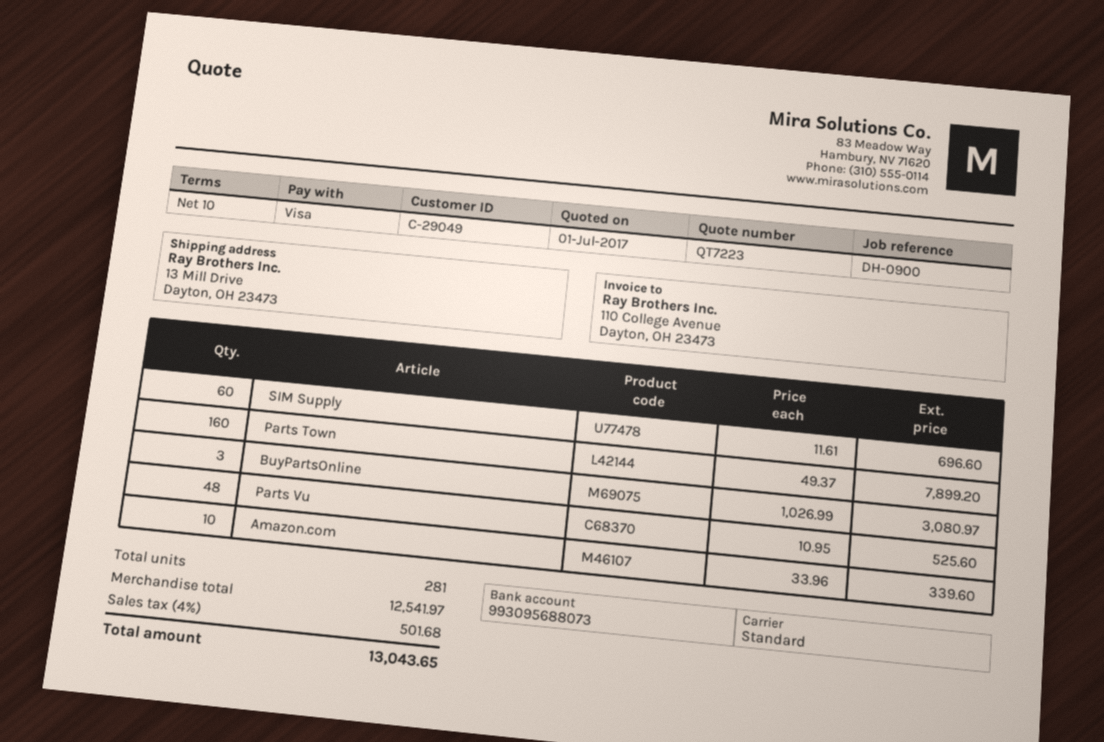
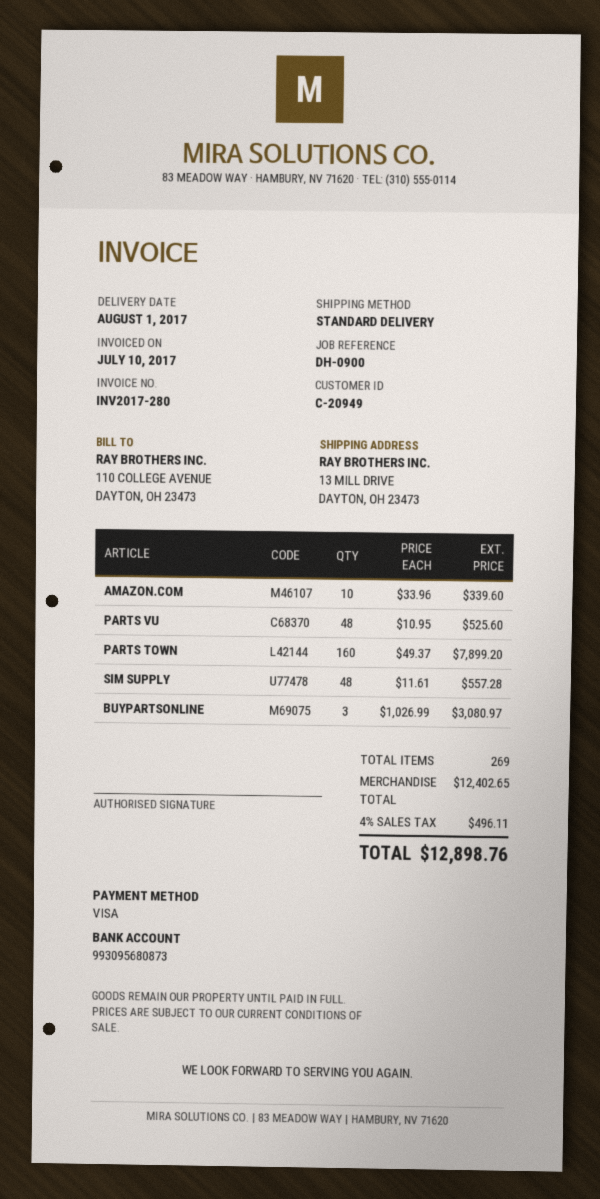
customer number: C-29049 -> C-20949
bank account: 993095688073 -> 993095680873
SIM Supply: 60 x 11.61 = 696.60 -> 48 x 11.61 = 557.28
total quantity: 281 -> 269
subtotal: 12541.97 -> 12402.65
tax: 4% = 501.68 -> 4% = 496.11
total: 13043.65 -> 12898.76

